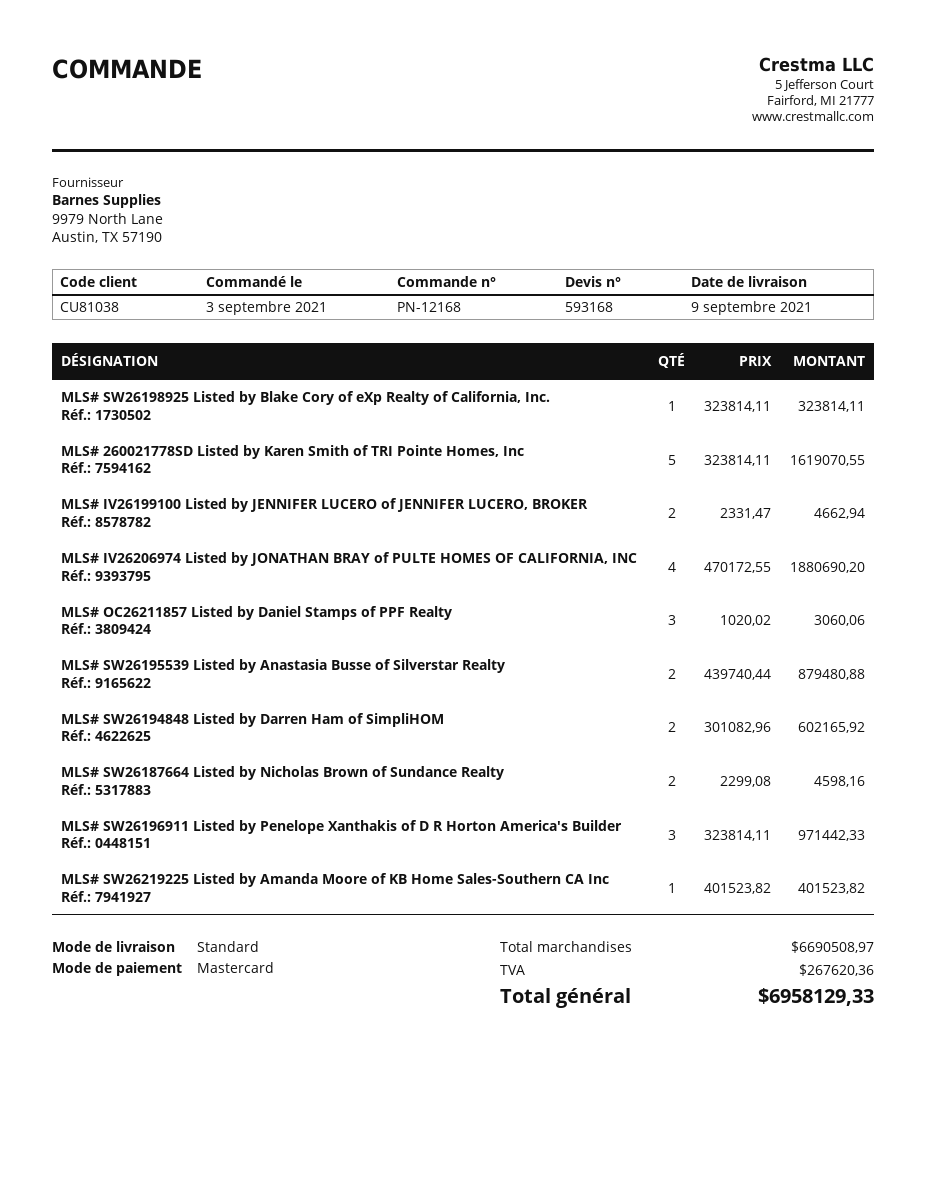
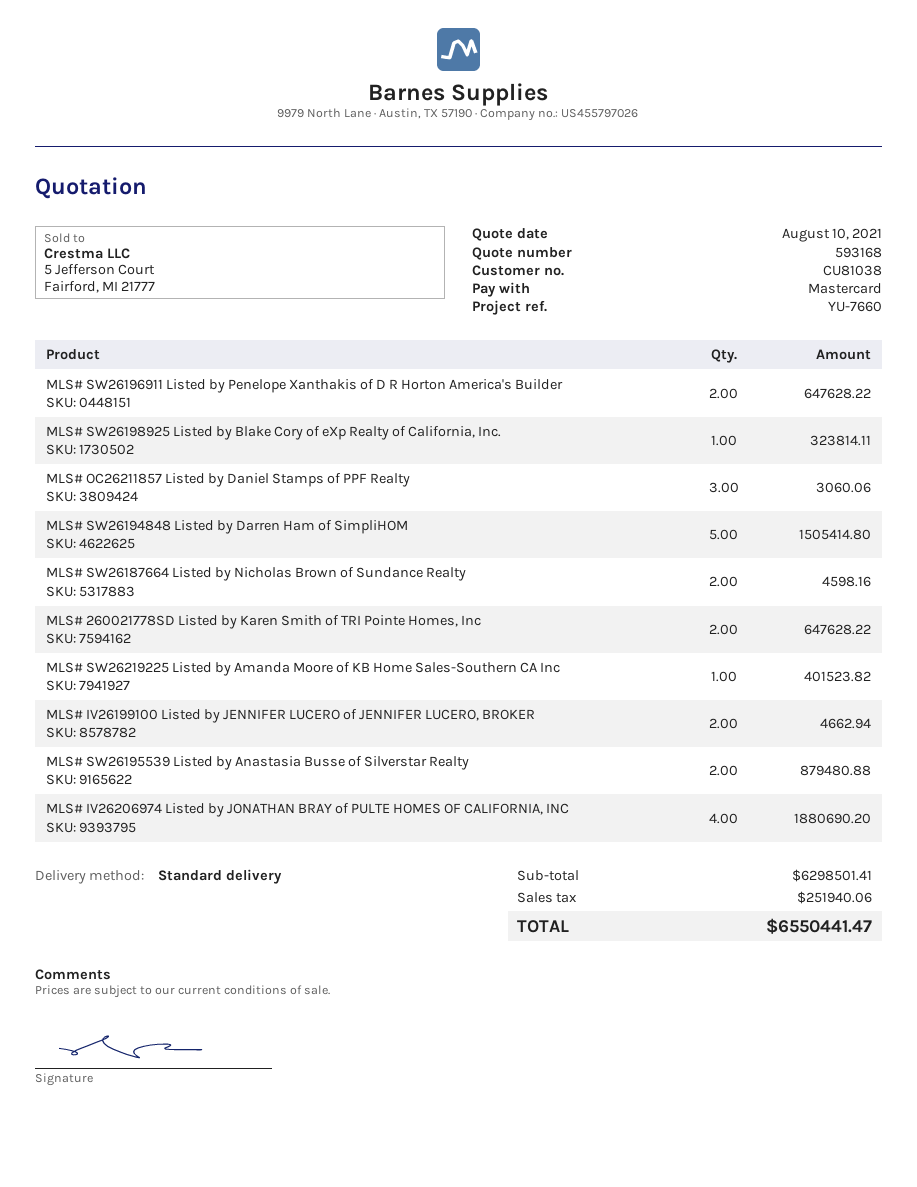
MLS# 260021778SD Listed by Karen Smith of TRI Pointe Homes, Inc: 5 for 1619070.55 -> 2 for 647628.22
MLS# SW26194848 Listed by Darren Ham of SimpliHOM: 2 for 602165.92 -> 5 for 1505414.80
MLS# SW26196911 Listed by Penelope Xanthakis of D R Horton America's Builder: 3 for 971442.33 -> 2 for 647628.22
subtotal: 6690508.97 -> 6298501.41
tax: 267620.36 -> 251940.06
total: 6958129.33 -> 6550441.47

